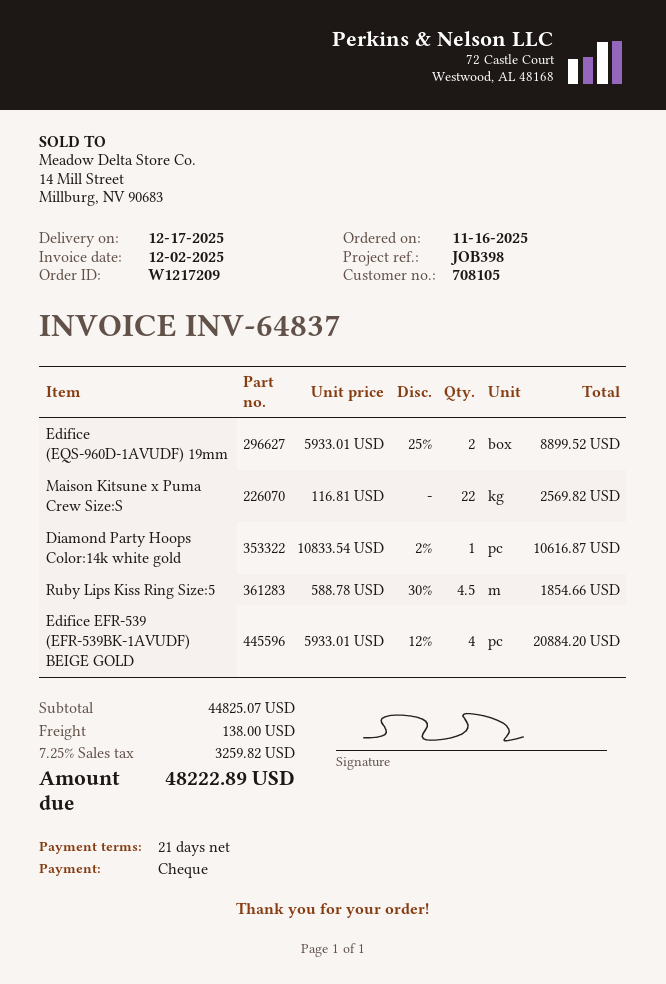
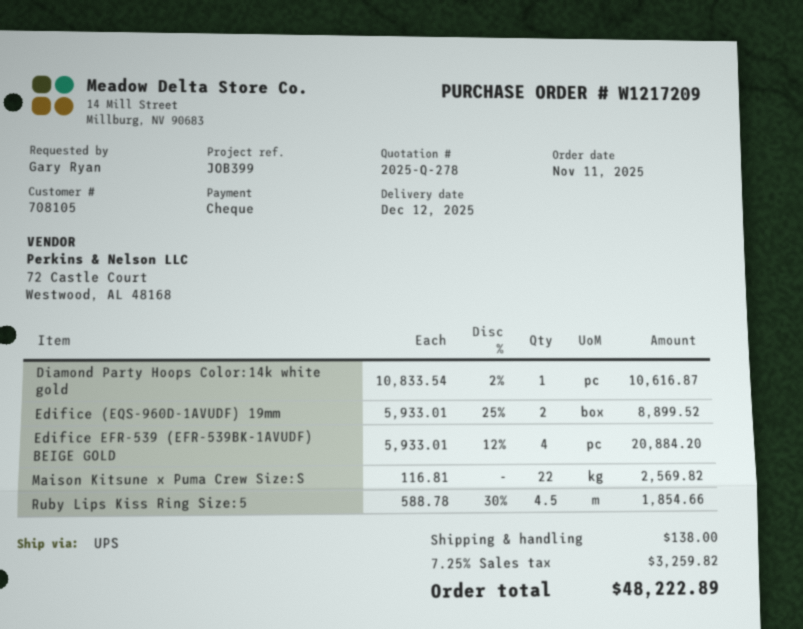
order date: 2025-11-16 -> 2025-11-11
delivery date: 2025-12-17 -> 2025-12-12
reference: JOB398 -> JOB399

